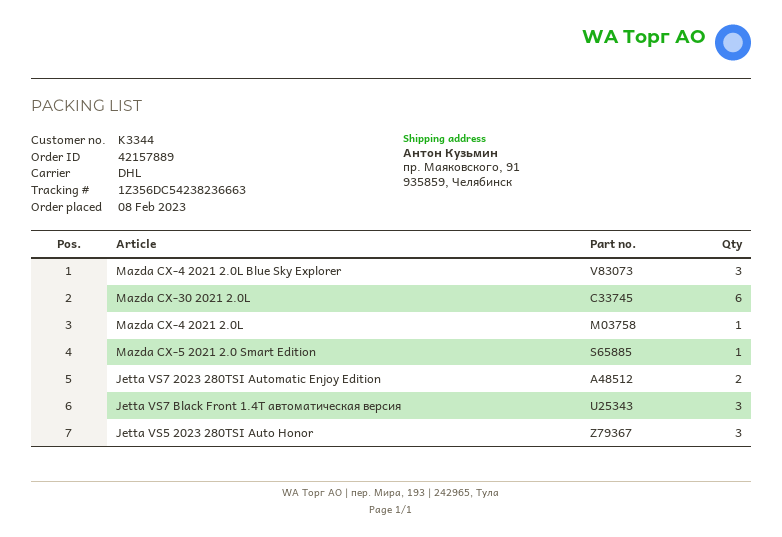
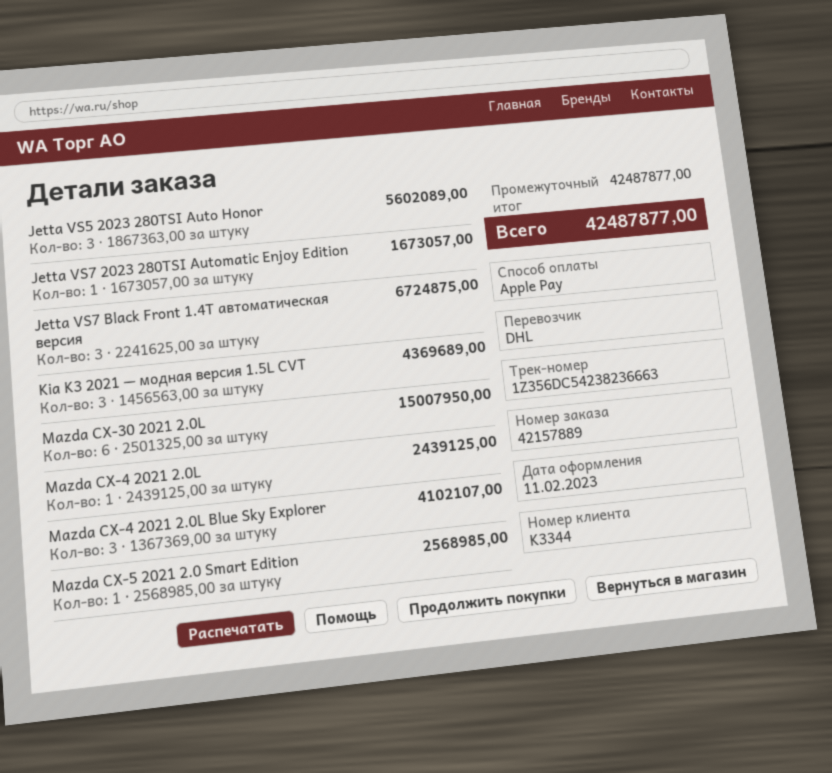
order date: 2023-02-08 -> 2023-02-11
Jetta VS7 2023 280TSI Automatic Enjoy Edition: 2 -> 1
Kia K3 2021 — модная версия 1.5L CVT: none -> 3

